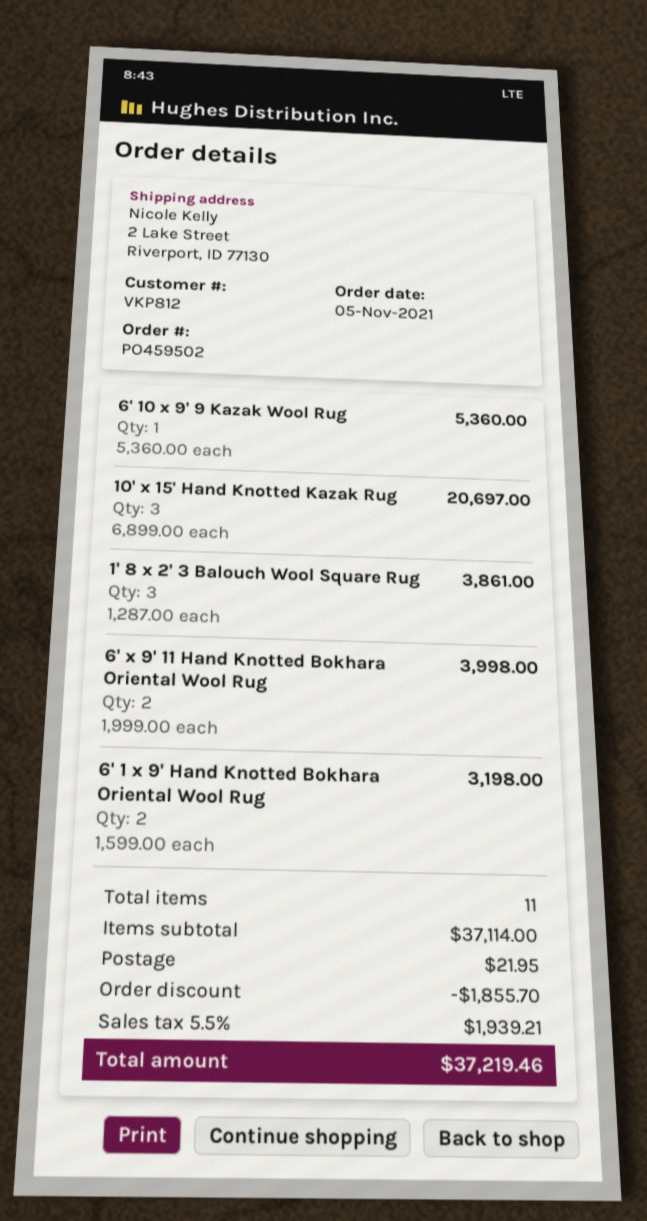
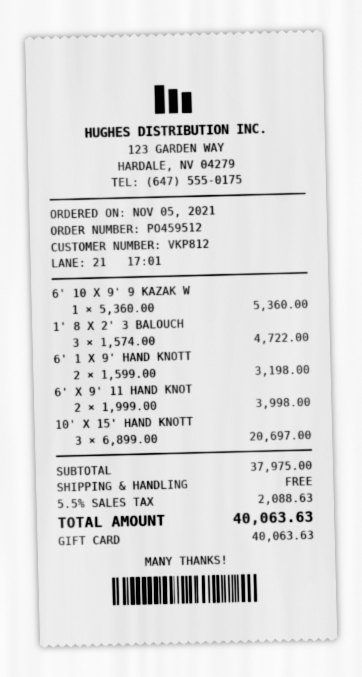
order number: PO459502 -> PO459512
1' 8 x 2' 3 Balouch Wool Square Rug: 3 x 1287.00 = 3861.00 -> 3 x 1574.00 = 4722.00
subtotal: 37114.00 -> 37975.00
discount: 1855.70 -> none
shipping: 21.95 -> 0.00
tax: 5.5% = 1939.21 -> 5.5% = 2088.63
total: 37219.46 -> 40063.63

